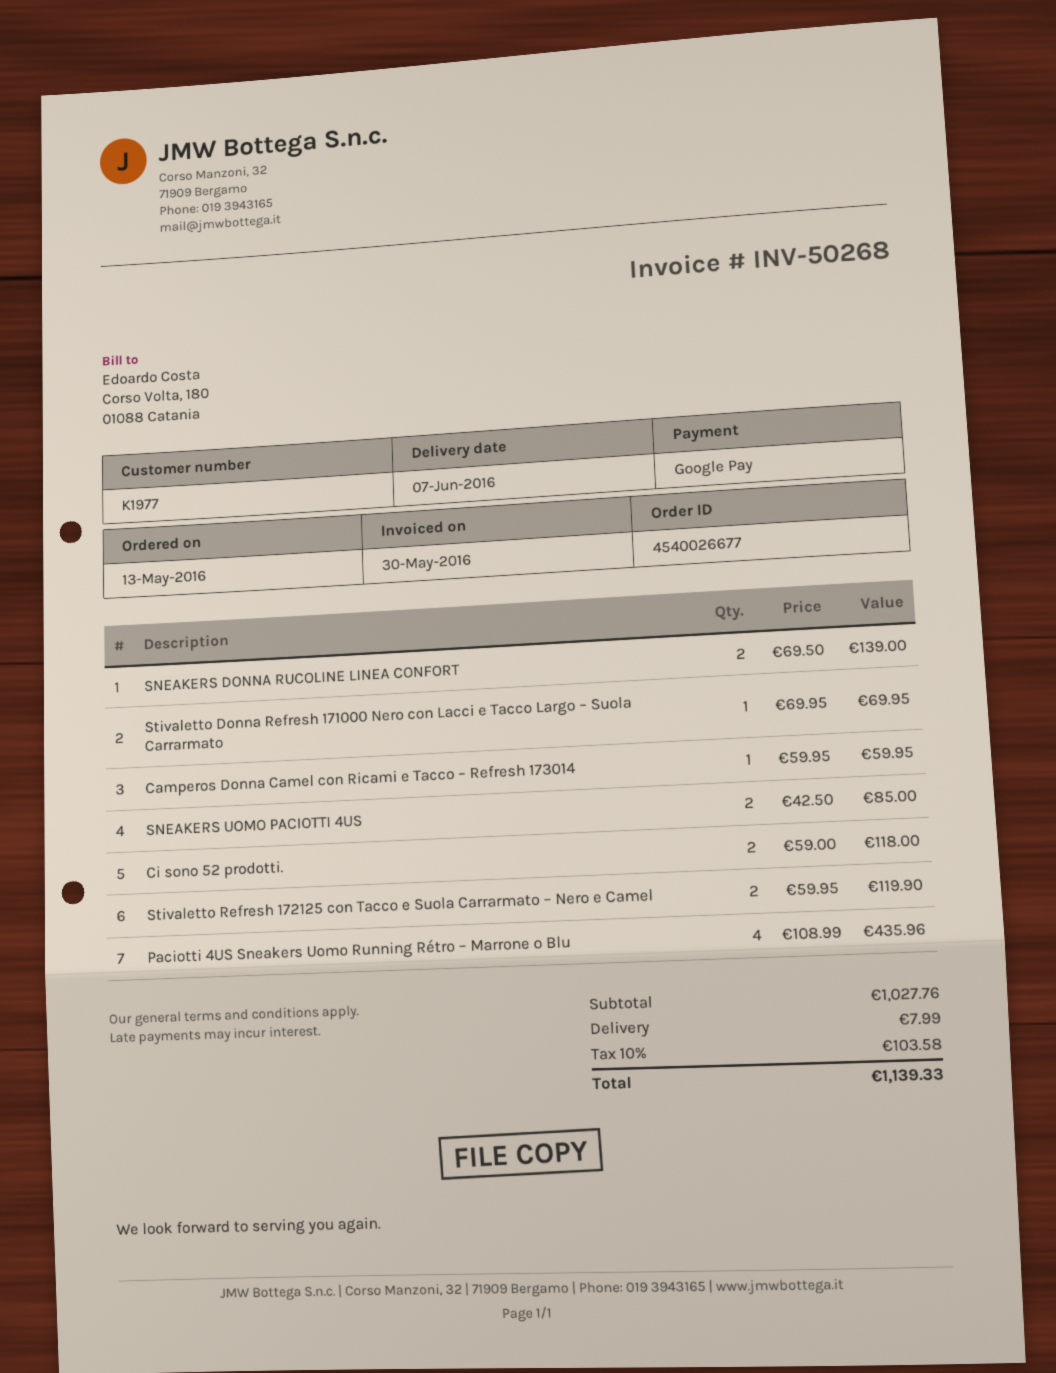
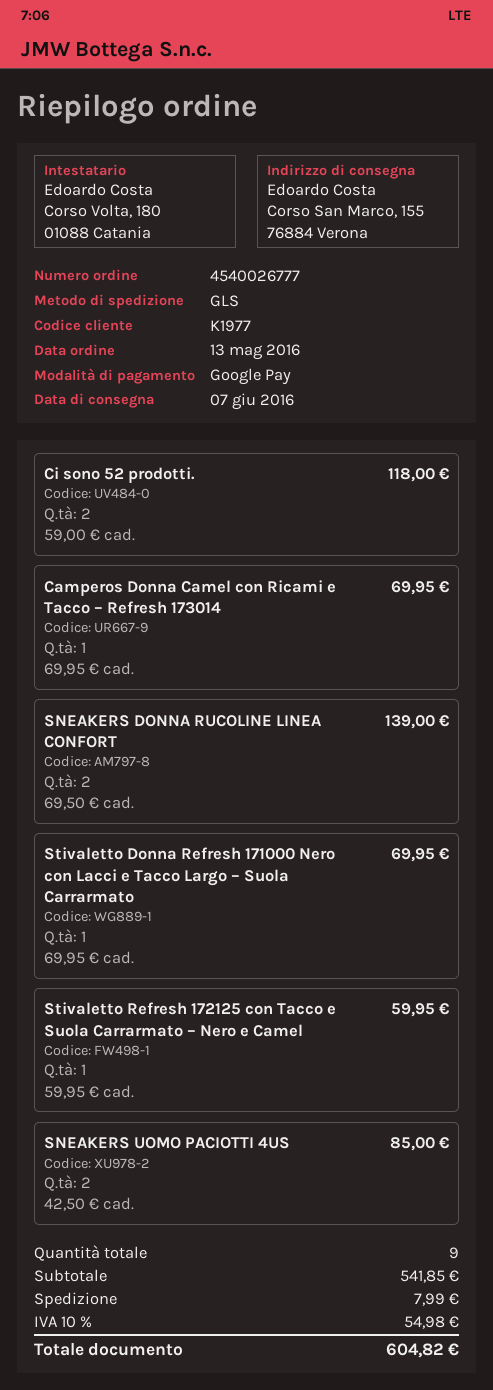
order number: 4540026677 -> 4540026777
Camperos Donna Camel con Ricami e Tacco – Refresh 173014: 1 x 59.95 = 59.95 -> 1 x 69.95 = 69.95
Stivaletto Refresh 172125 con Tacco e Suola Carrarmato – Nero e Camel: 2 x 59.95 = 119.90 -> 1 x 59.95 = 59.95
Paciotti 4US Sneakers Uomo Running Rétro – Marrone o Blu: 4 x 108.99 = 435.96 -> none
subtotal: 1027.76 -> 541.85
tax: 10% = 103.58 -> 10% = 54.98
total: 1139.33 -> 604.82

